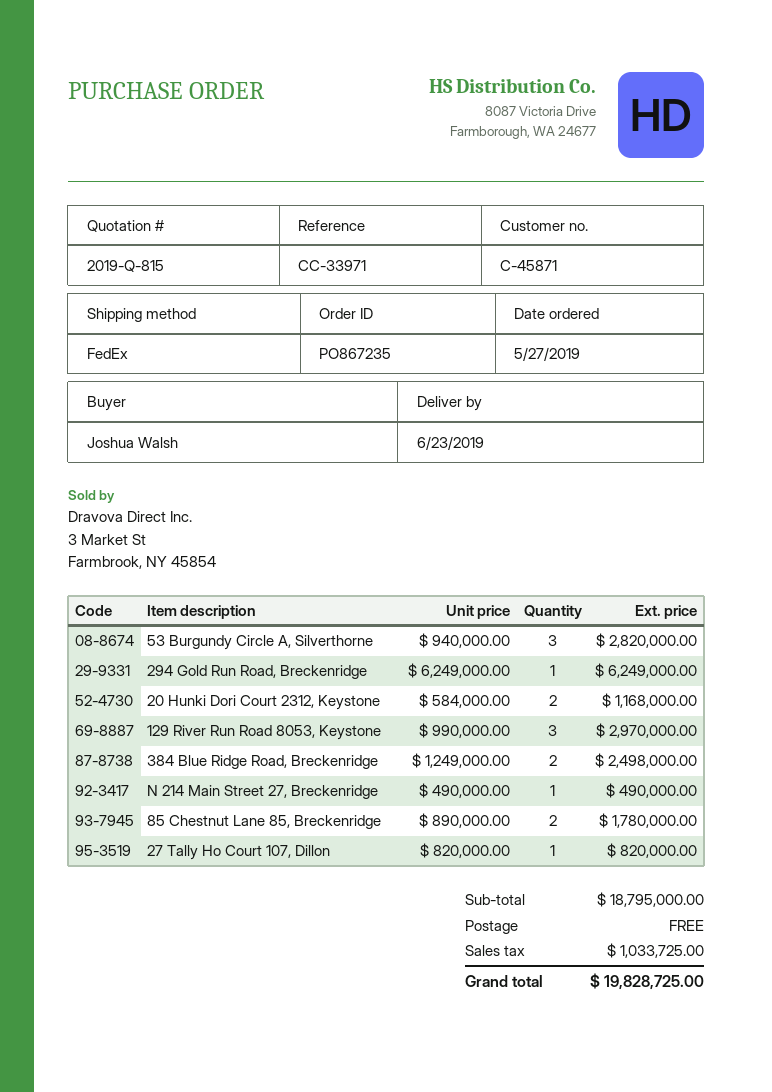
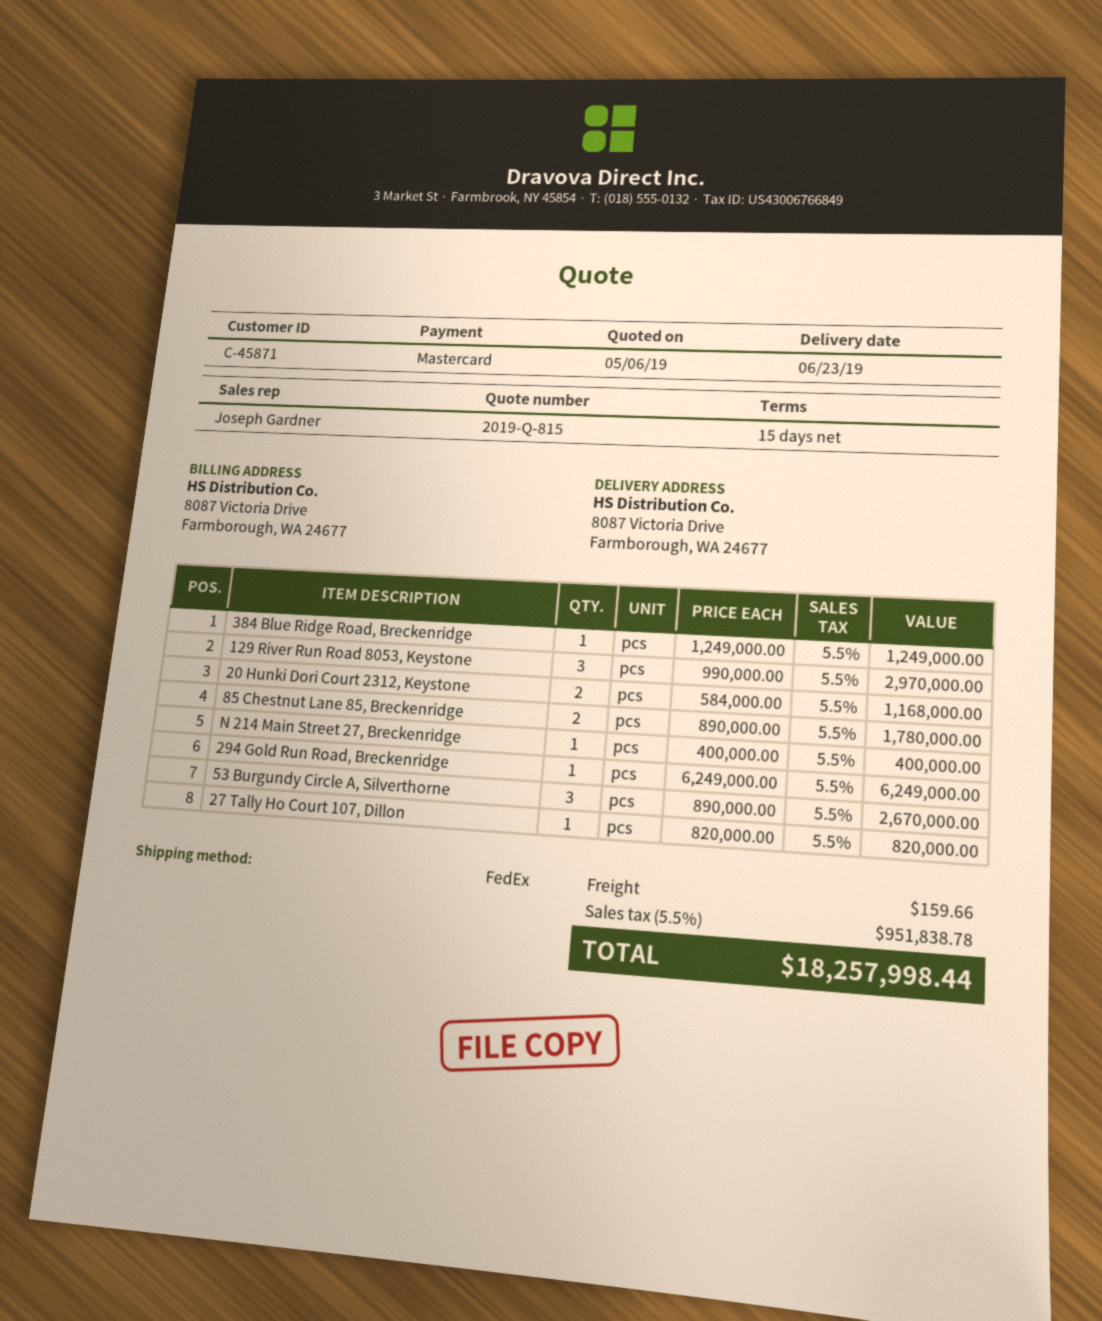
53 Burgundy Circle A, Silverthorne: 3 x 940000.00 = 2820000.00 -> 3 x 890000.00 = 2670000.00
384 Blue Ridge Road, Breckenridge: 2 x 1249000.00 = 2498000.00 -> 1 x 1249000.00 = 1249000.00
N 214 Main Street 27, Breckenridge: 1 x 490000.00 = 490000.00 -> 1 x 400000.00 = 400000.00
shipping: 0.00 -> 159.66
tax: 1033725.00 -> 951838.78
total: 19828725.00 -> 18257998.44

